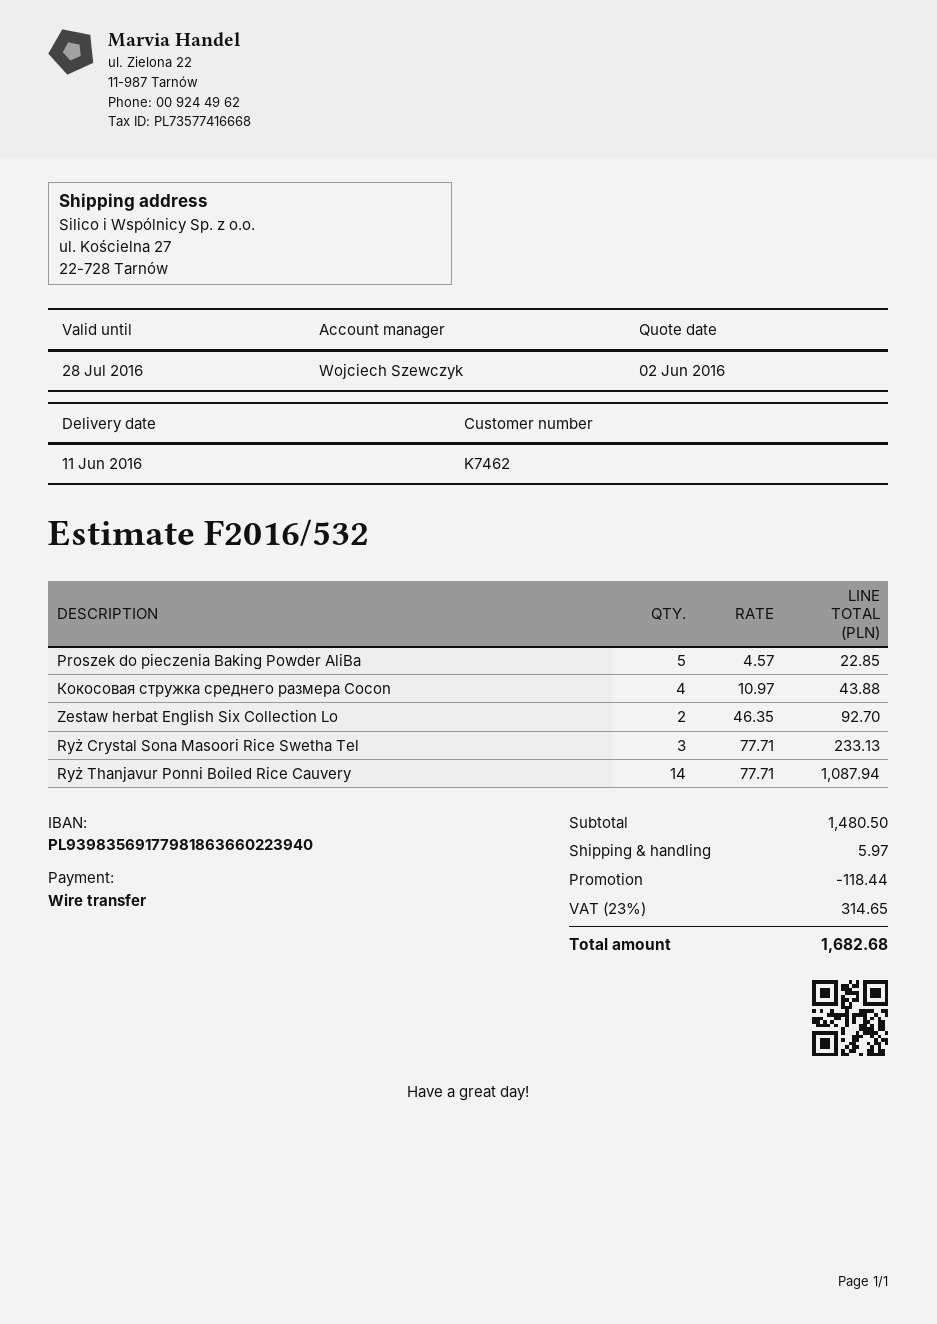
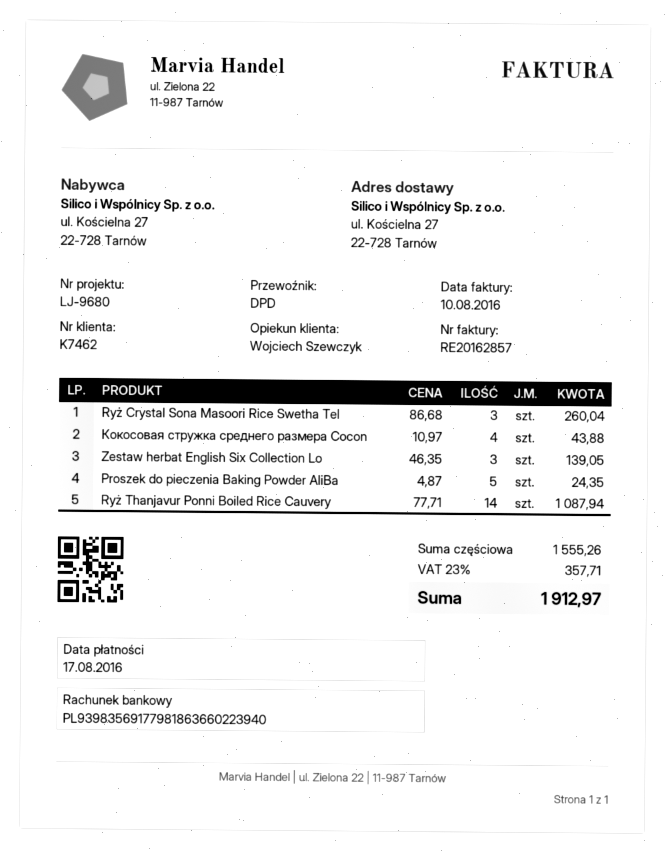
Proszek do pieczenia Baking Powder AliBa: 5 x 4.57 = 22.85 -> 5 x 4.87 = 24.35
Zestaw herbat English Six Collection Lo: 2 x 46.35 = 92.70 -> 3 x 46.35 = 139.05
Ryż Crystal Sona Masoori Rice Swetha Tel: 3 x 77.71 = 233.13 -> 3 x 86.68 = 260.04
subtotal: 1480.50 -> 1555.26
discount: 118.44 -> none
shipping: 5.97 -> none
tax: 23% = 314.65 -> 23% = 357.71
total: 1682.68 -> 1912.97

